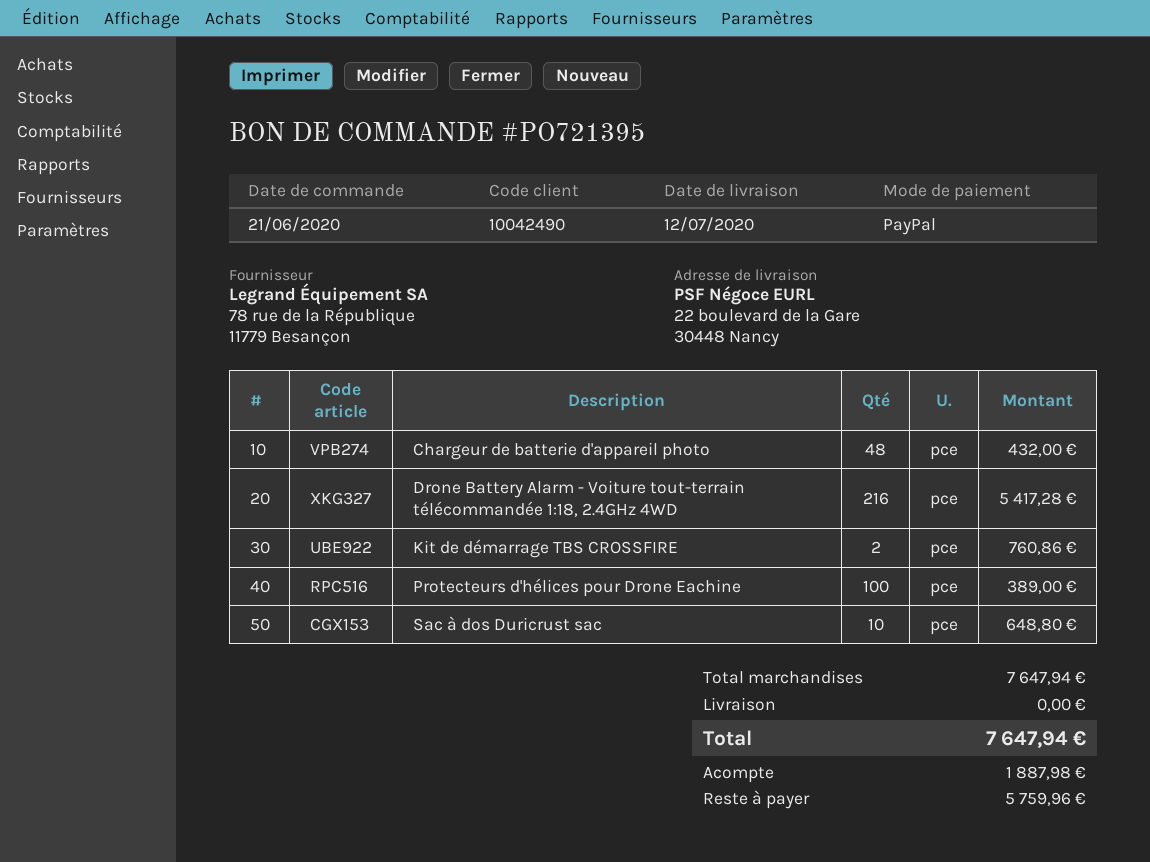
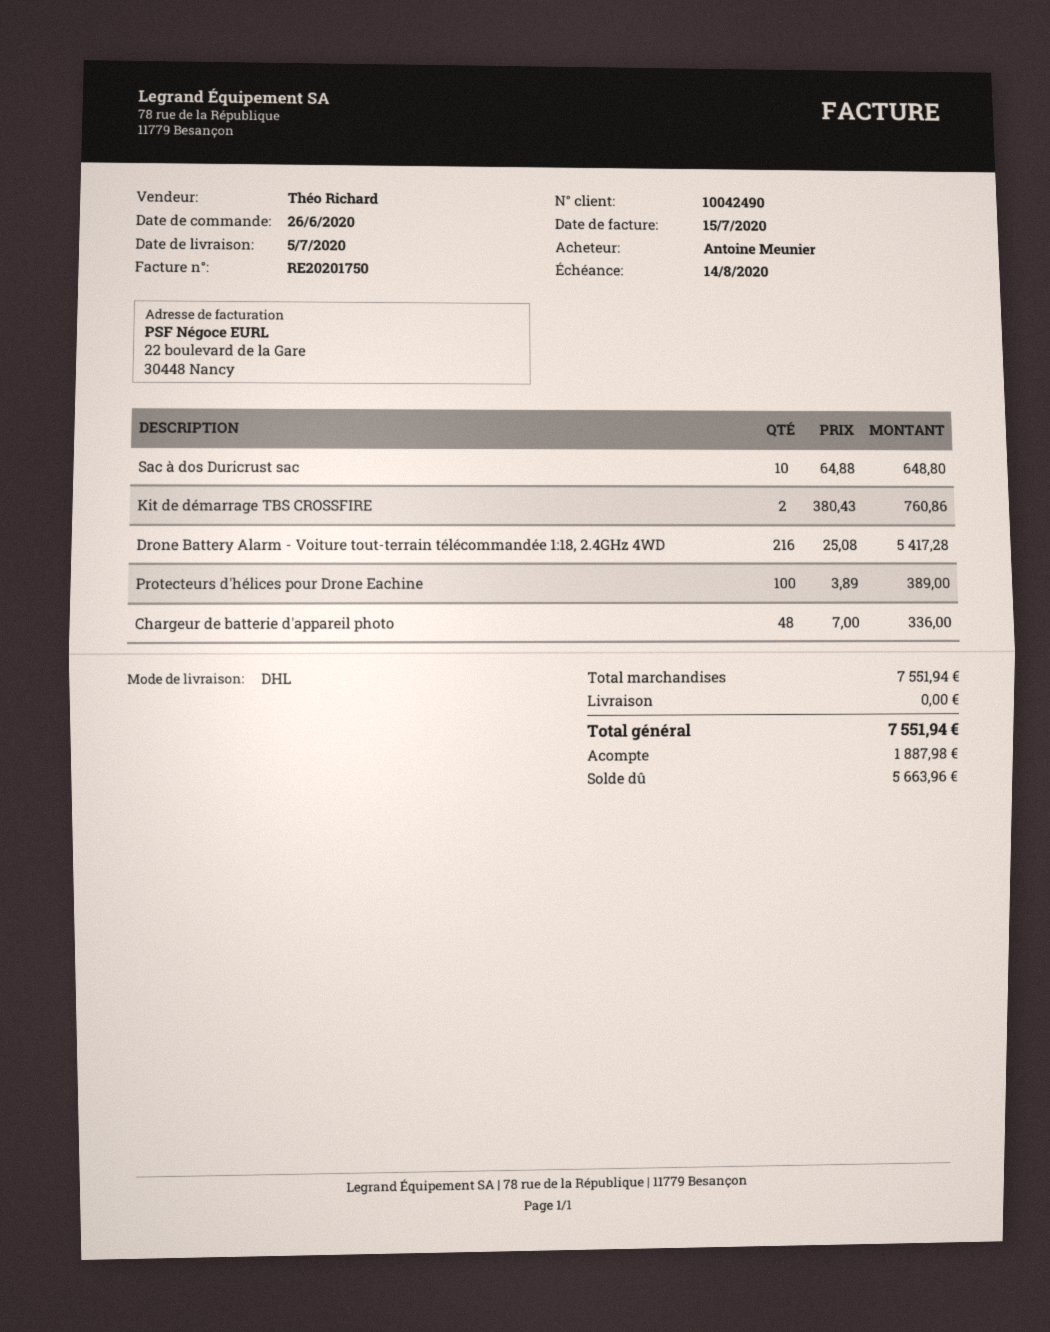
order date: 2020-06-21 -> 2020-06-26
delivery date: 2020-07-12 -> 2020-07-05
Chargeur de batterie d'appareil photo: 48 for 432.00 -> 48 for 336.00
subtotal: 7647.94 -> 7551.94
total: 7647.94 -> 7551.94
balance: 5759.96 -> 5663.96

